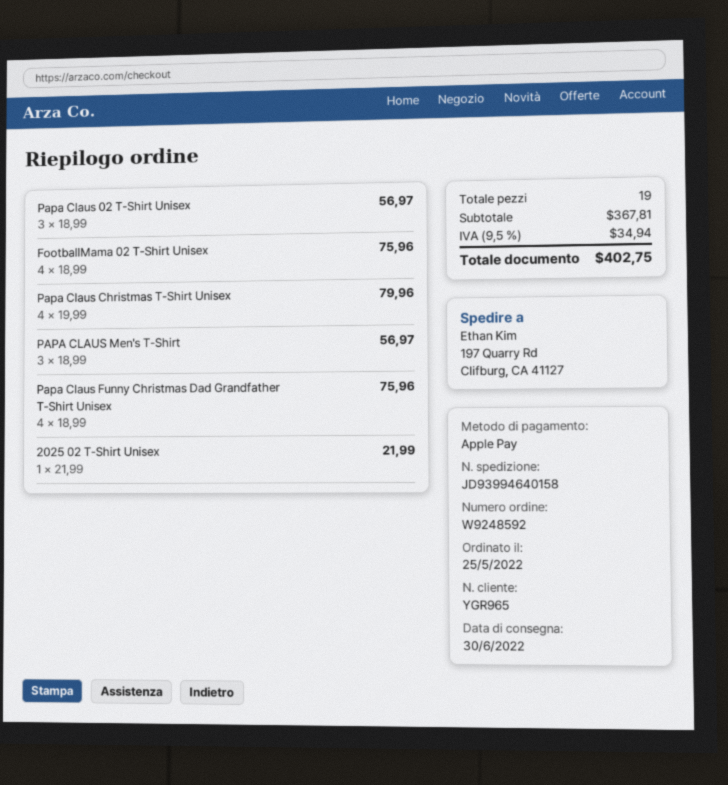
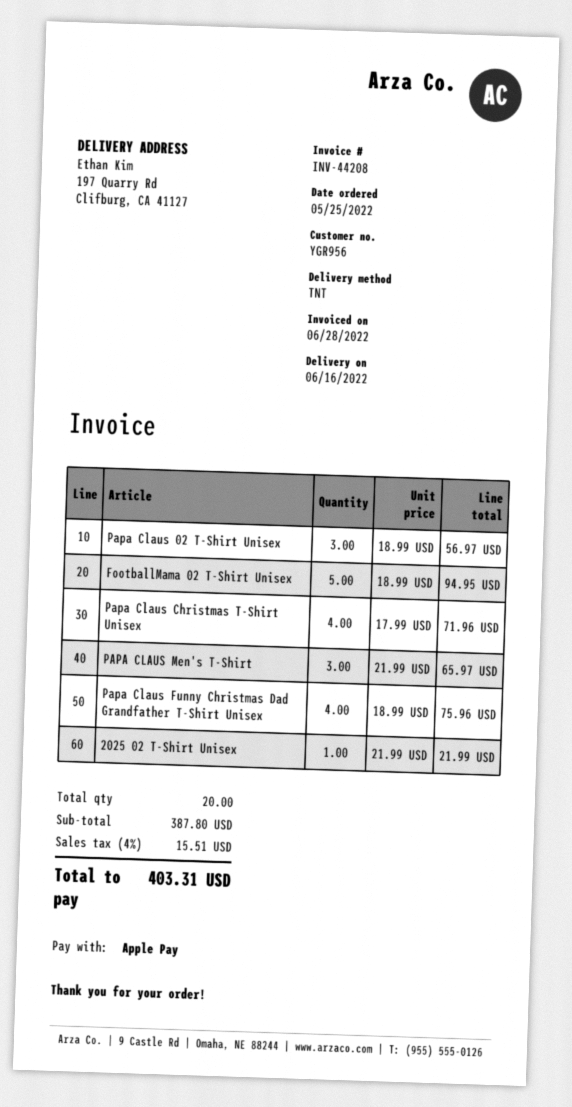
delivery date: 2022-06-30 -> 2022-06-16
customer number: YGR965 -> YGR956
FootballMama 02 T-Shirt Unisex: 4 x 18.99 = 75.96 -> 5 x 18.99 = 94.95
Papa Claus Christmas T-Shirt Unisex: 4 x 19.99 = 79.96 -> 4 x 17.99 = 71.96
PAPA CLAUS Men's T-Shirt: 3 x 18.99 = 56.97 -> 3 x 21.99 = 65.97
total quantity: 19 -> 20
subtotal: 367.81 -> 387.80
tax: 9.5% = 34.94 -> 4% = 15.51
total: 402.75 -> 403.31

